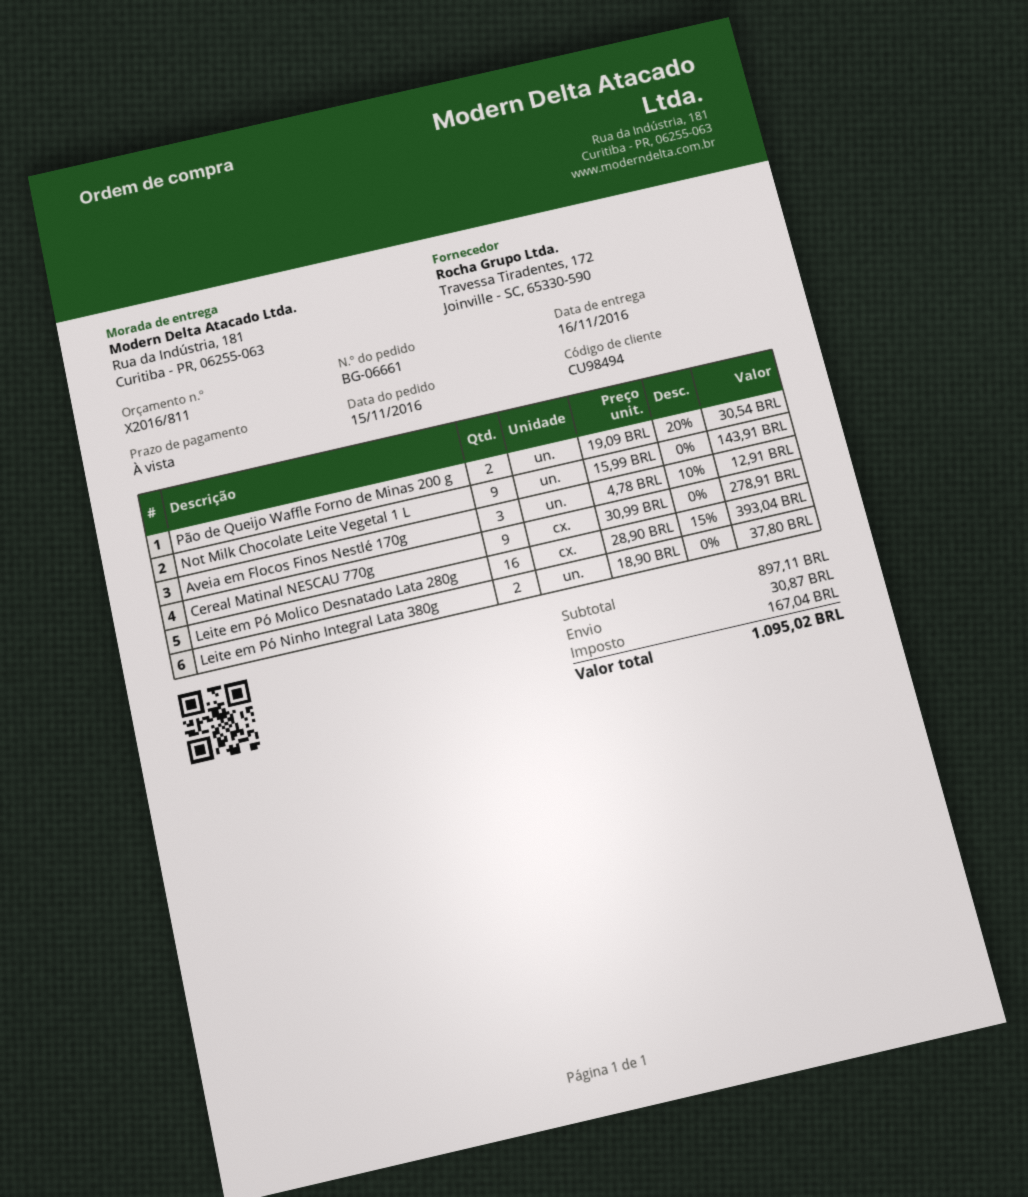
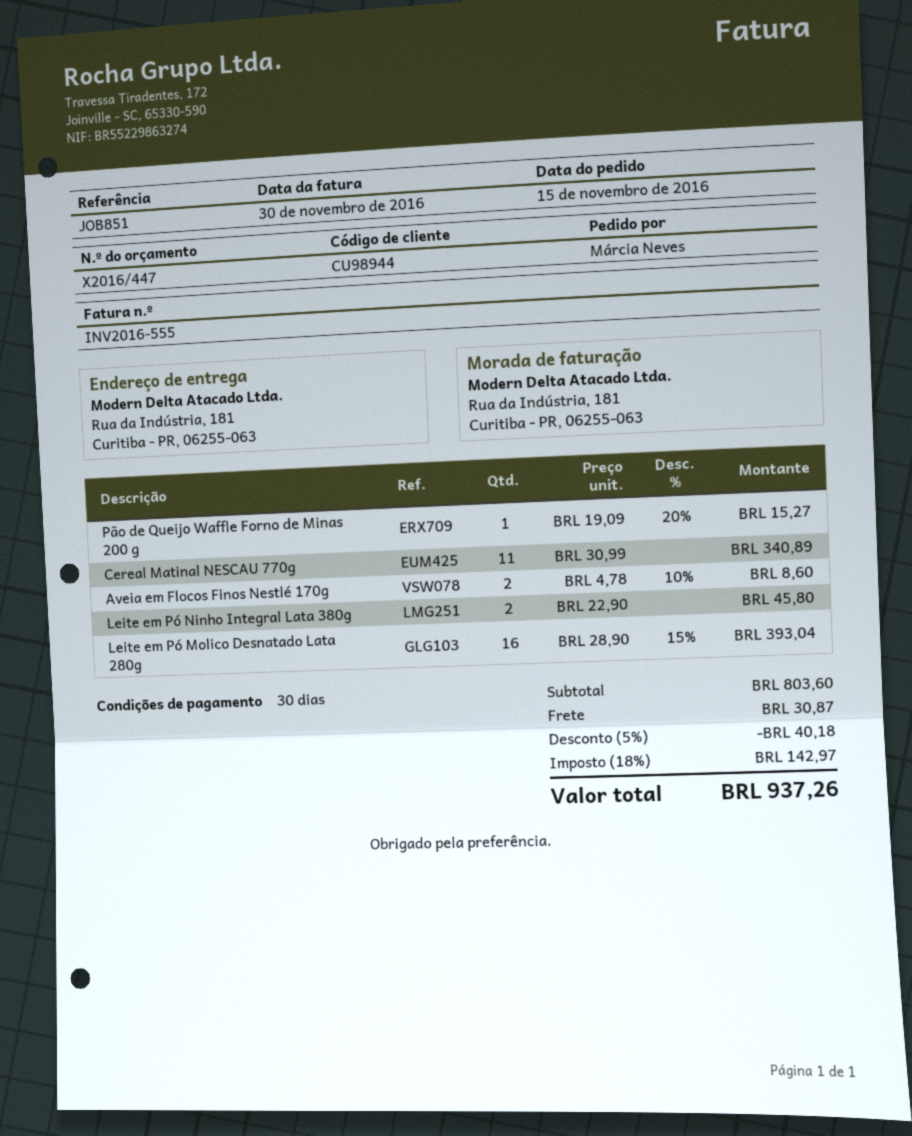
quote number: X2016/811 -> X2016/447
payment terms: on receipt -> 30 days
customer number: CU98494 -> CU98944
Pão de Queijo Waffle Forno de Minas 200 g: 2 x 19.09 - 20% = 30.54 -> 1 x 19.09 - 20% = 15.27
Not Milk Chocolate Leite Vegetal 1 L: 9 x 15.99 = 143.91 -> none
Aveia em Flocos Finos Nestlé 170g: 3 x 4.78 - 10% = 12.91 -> 2 x 4.78 - 10% = 8.60
Cereal Matinal NESCAU 770g: 9 x 30.99 = 278.91 -> 11 x 30.99 = 340.89
Leite em Pó Ninho Integral Lata 380g: 2 x 18.90 = 37.80 -> 2 x 22.90 = 45.80
subtotal: 897.11 -> 803.60
discount: none -> 5% = 40.18
tax: 167.04 -> 142.97
total: 1095.02 -> 937.26

